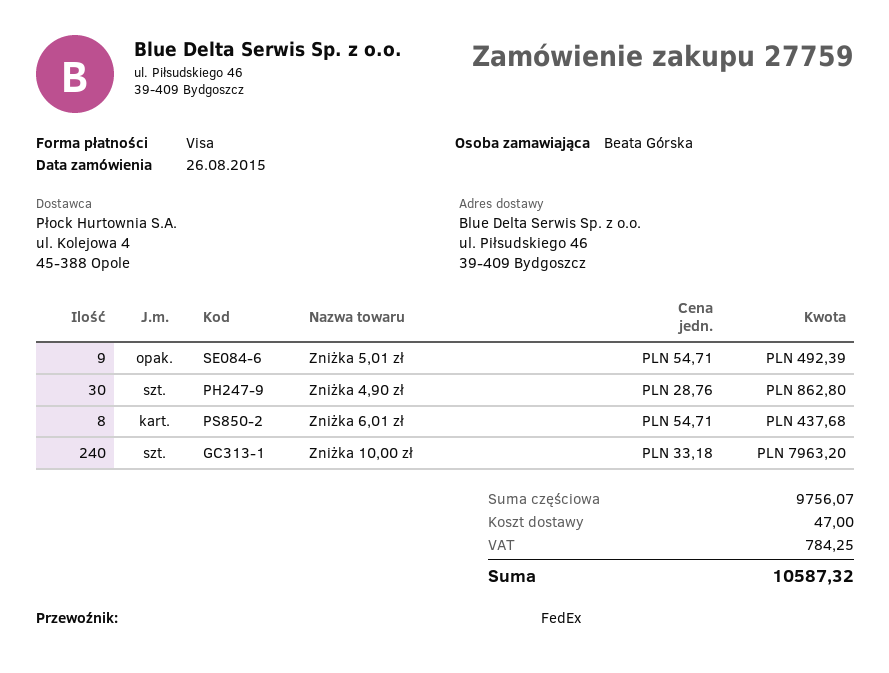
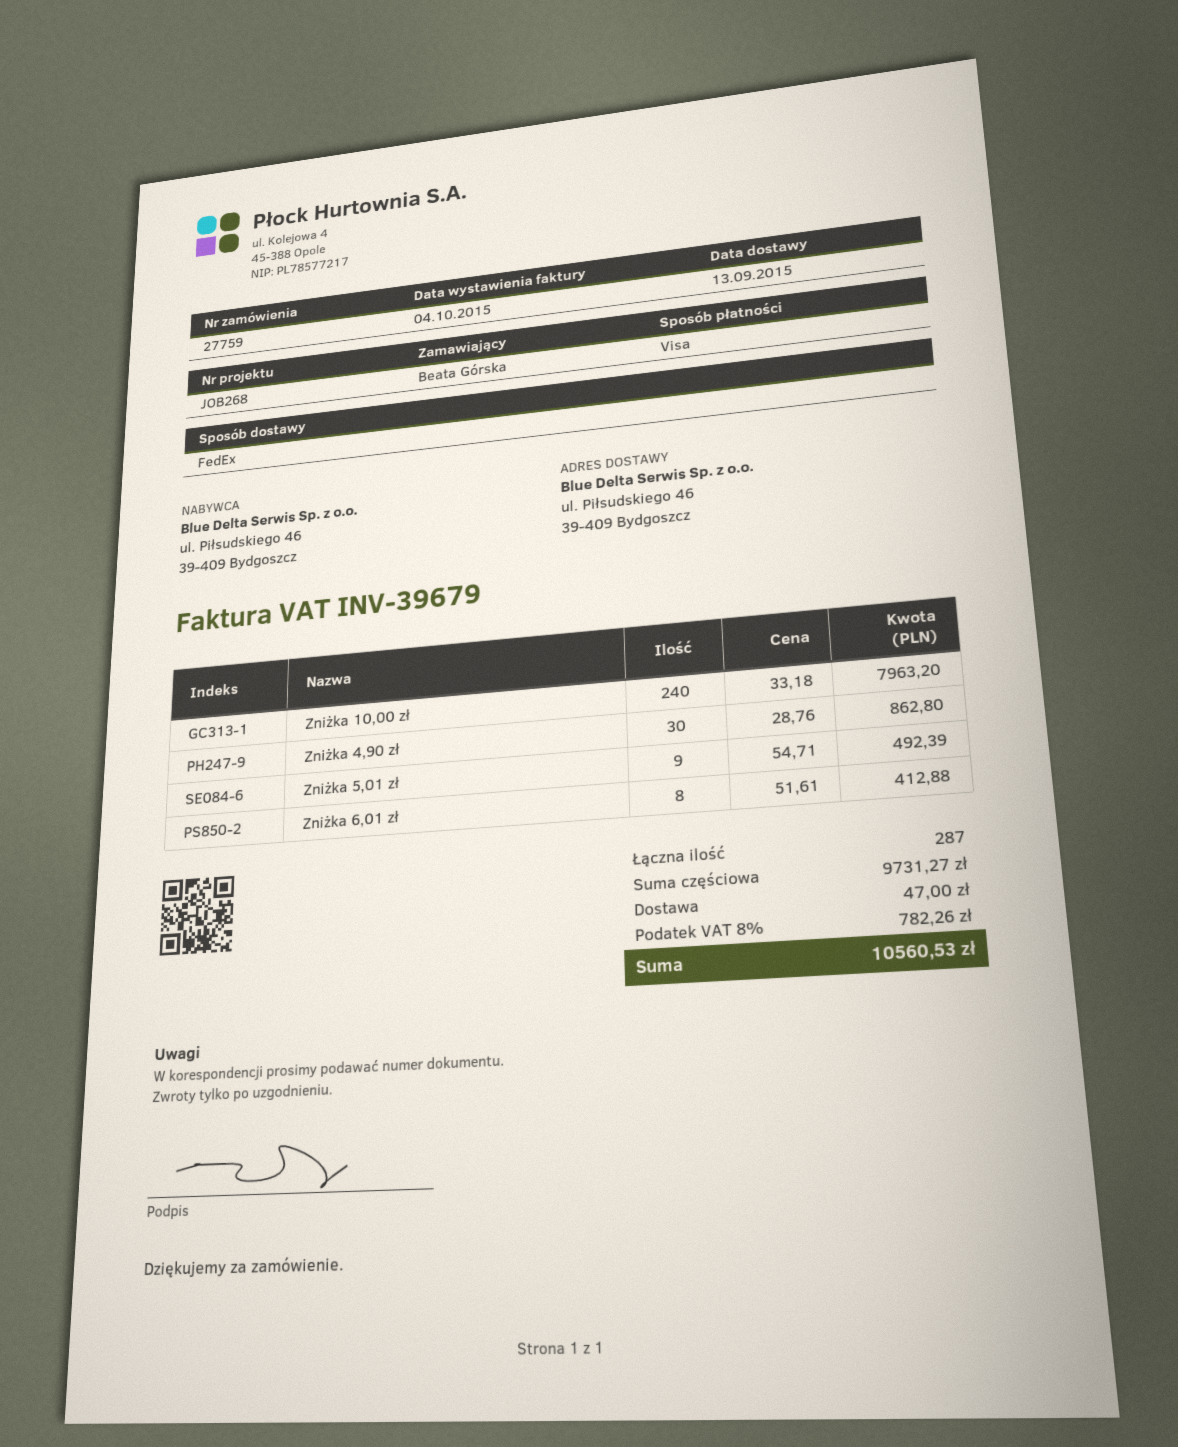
Zniżka 6,01 zł: 8 x 54.71 = 437.68 -> 8 x 51.61 = 412.88
subtotal: 9756.07 -> 9731.27
tax: 784.25 -> 782.26
total: 10587.32 -> 10560.53

